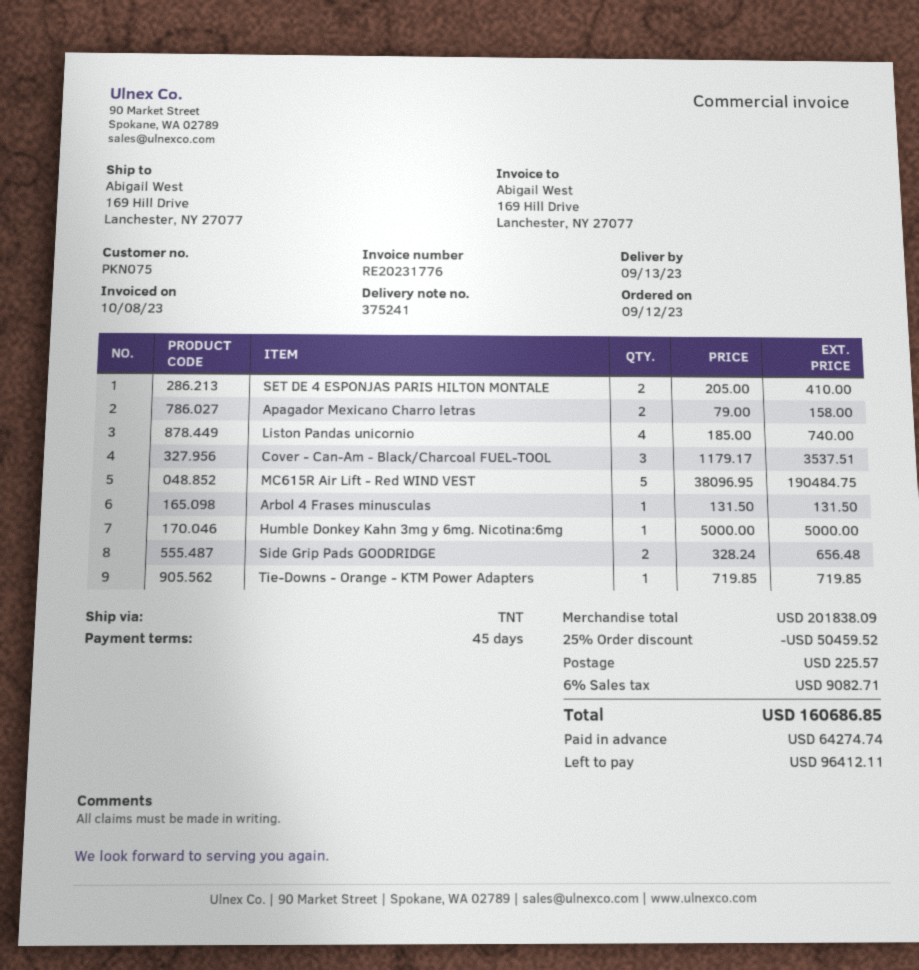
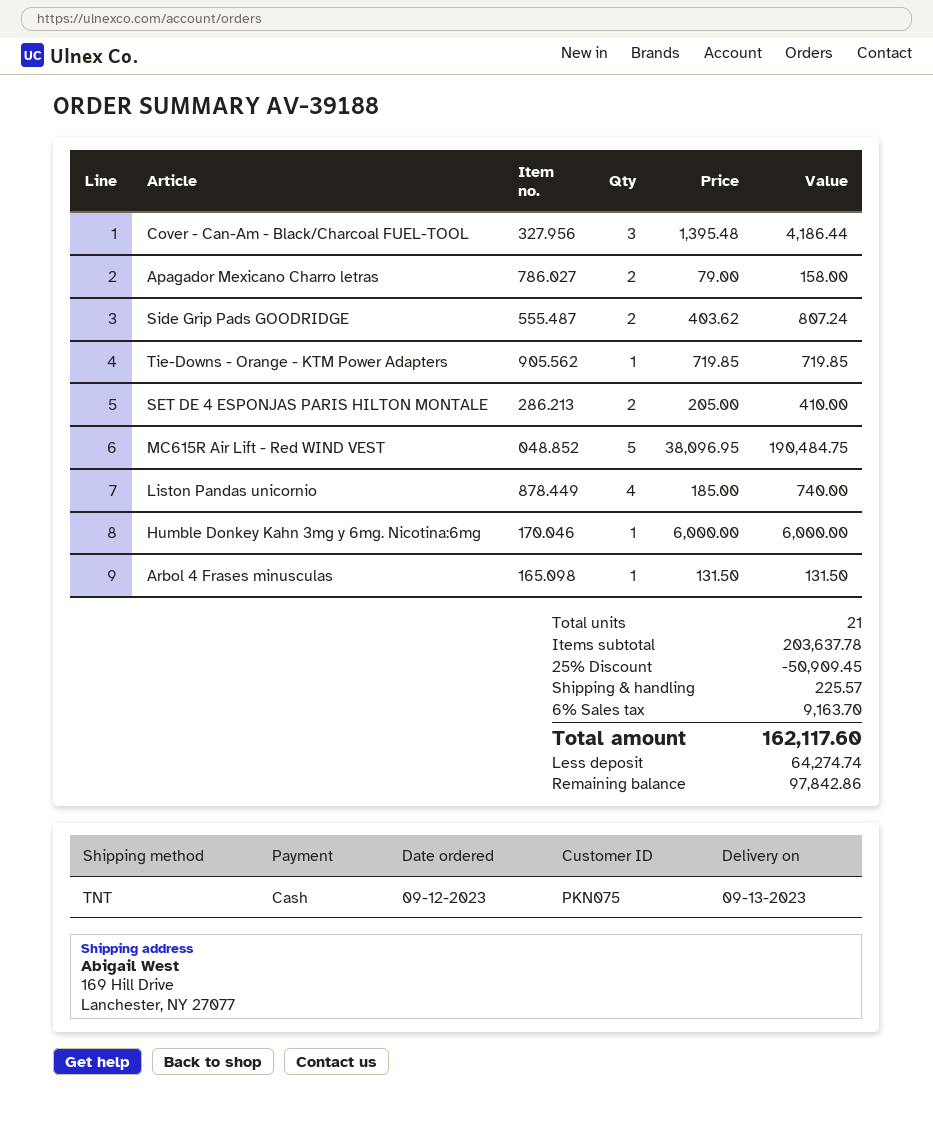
Cover - Can-Am - Black/Charcoal FUEL-TOOL: 3 x 1179.17 = 3537.51 -> 3 x 1395.48 = 4186.44
Humble Donkey Kahn 3mg y 6mg. Nicotina:6mg: 1 x 5000.00 = 5000.00 -> 1 x 6000.00 = 6000.00
Side Grip Pads GOODRIDGE: 2 x 328.24 = 656.48 -> 2 x 403.62 = 807.24
subtotal: 201838.09 -> 203637.78
discount: 25% = 50459.52 -> 25% = 50909.45
tax: 6% = 9082.71 -> 6% = 9163.70
total: 160686.85 -> 162117.60
balance: 96412.11 -> 97842.86

